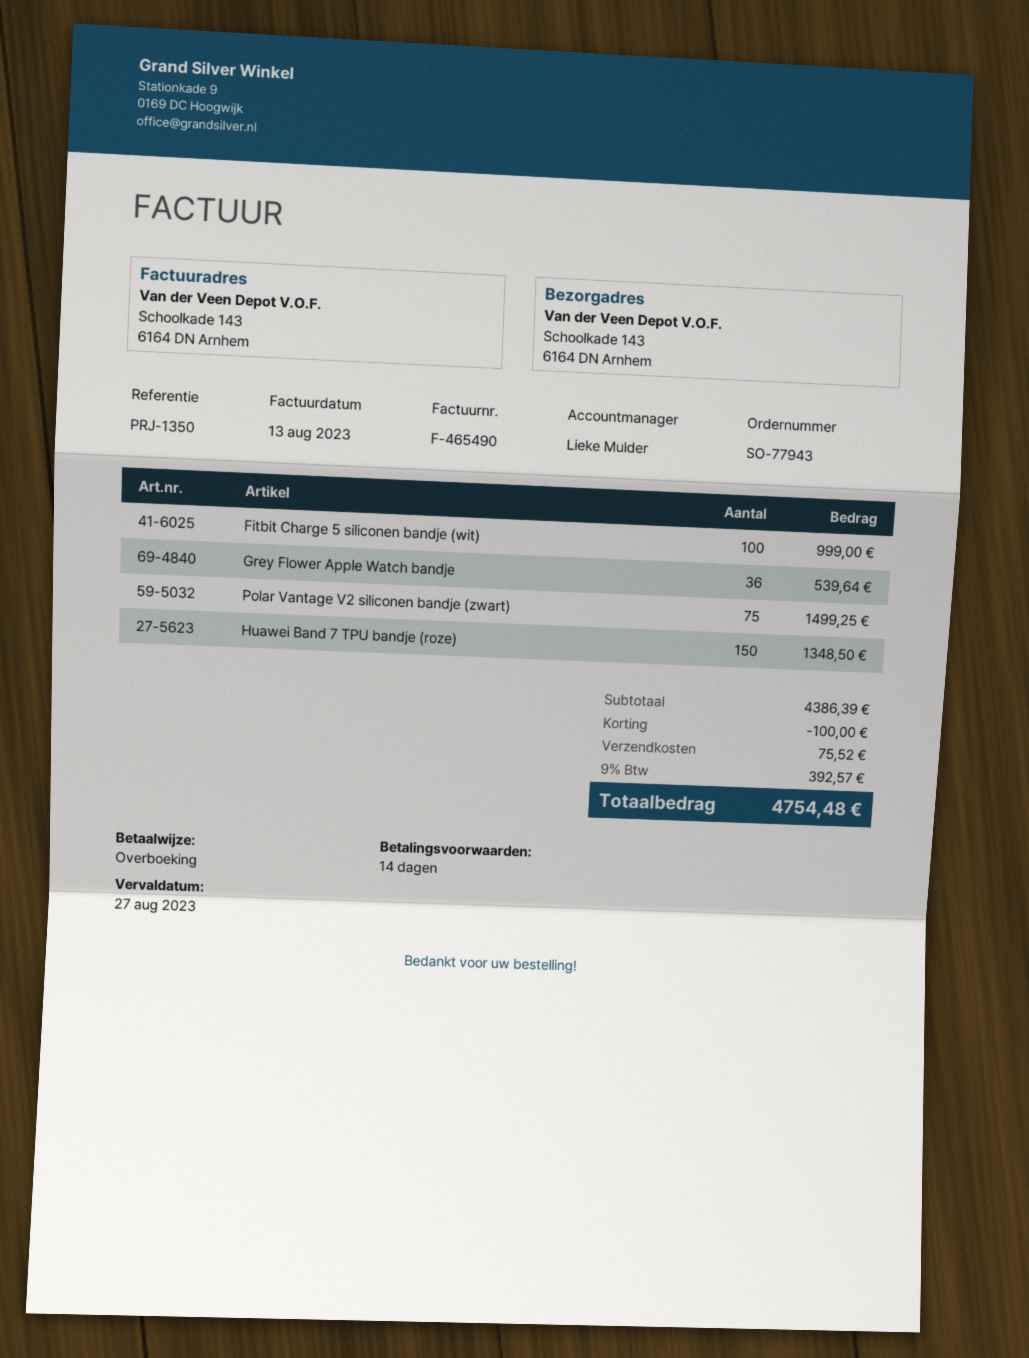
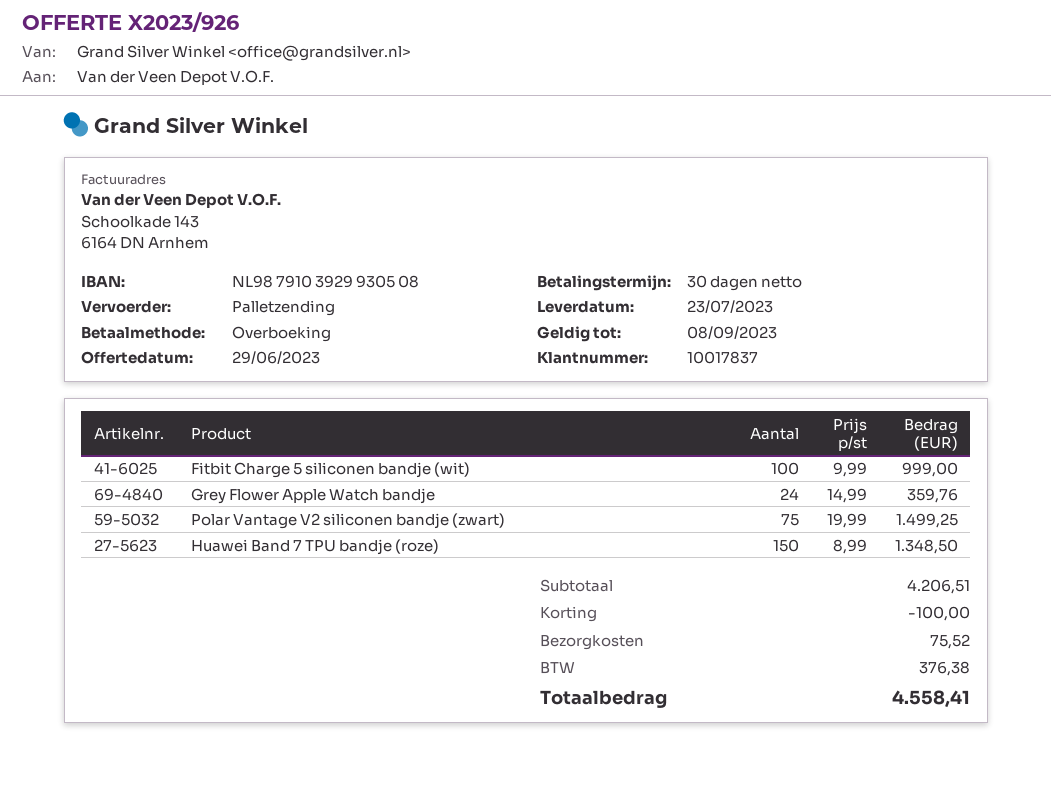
payment terms: 14 days -> 30 days
Grey Flower Apple Watch bandje: 36 for 539.64 -> 24 for 359.76
subtotal: 4386.39 -> 4206.51
tax: 392.57 -> 376.38
total: 4754.48 -> 4558.41

